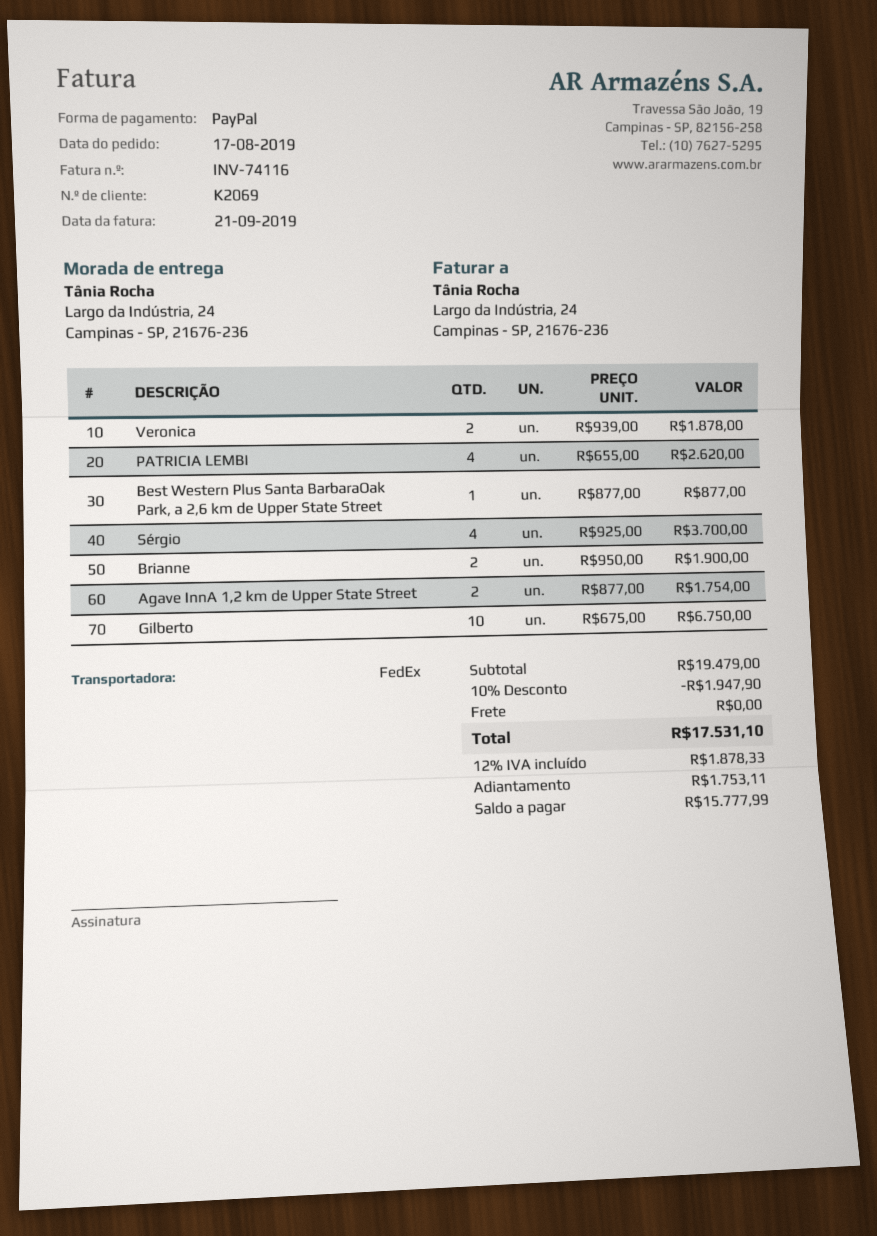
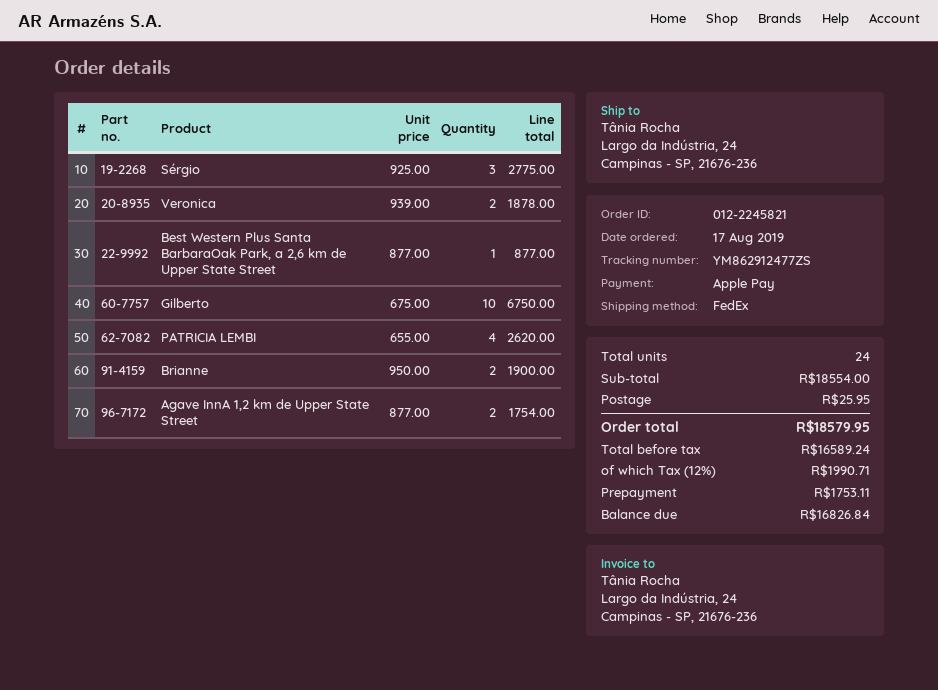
payment method: PayPal -> Apple Pay
Sérgio: 4 x 925.00 = 3700.00 -> 3 x 925.00 = 2775.00
subtotal: 19479.00 -> 18554.00
discount: 10% = 1947.90 -> none
shipping: 0.00 -> 25.95
tax: 12% = 1878.33 -> 12% = 1990.71
total: 17531.10 -> 18579.95
balance: 15777.99 -> 16826.84

